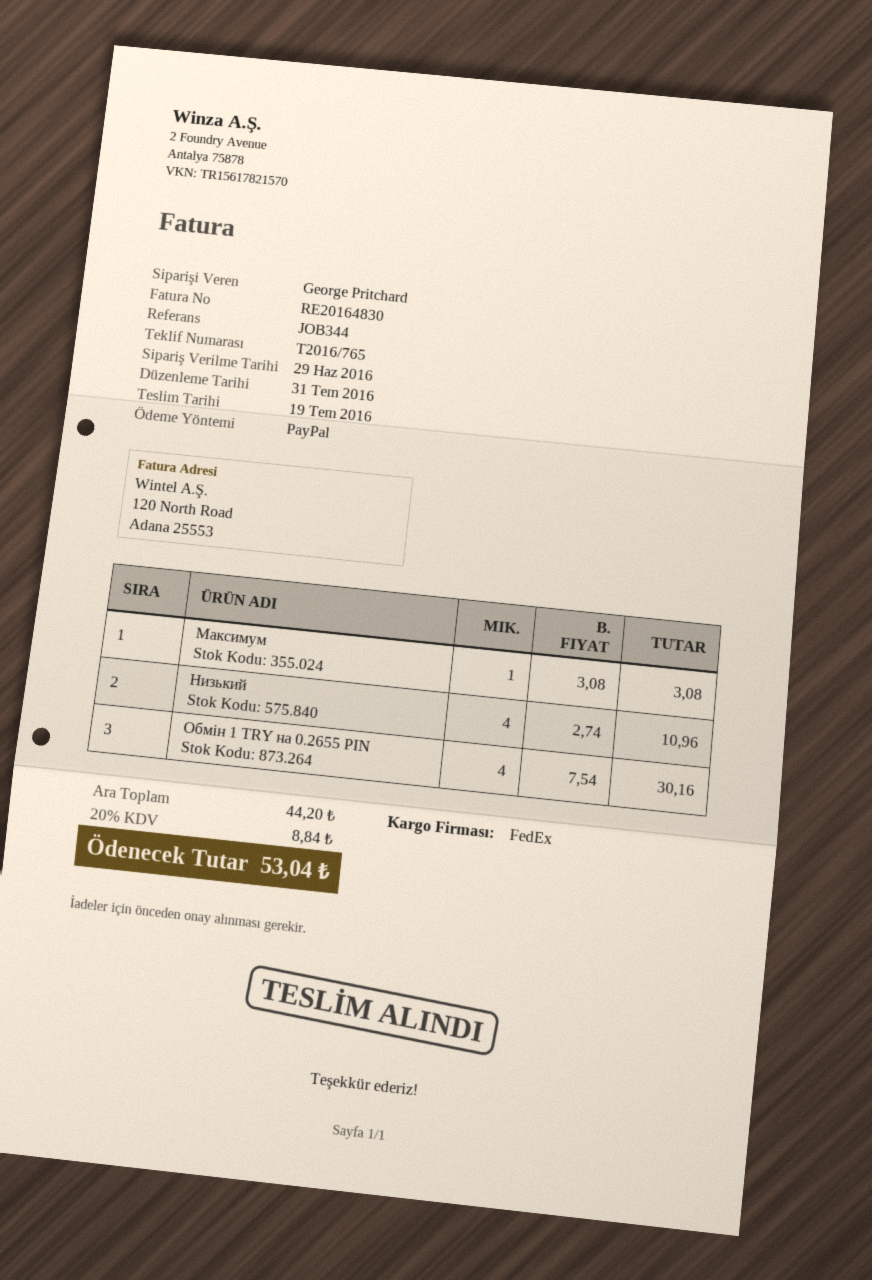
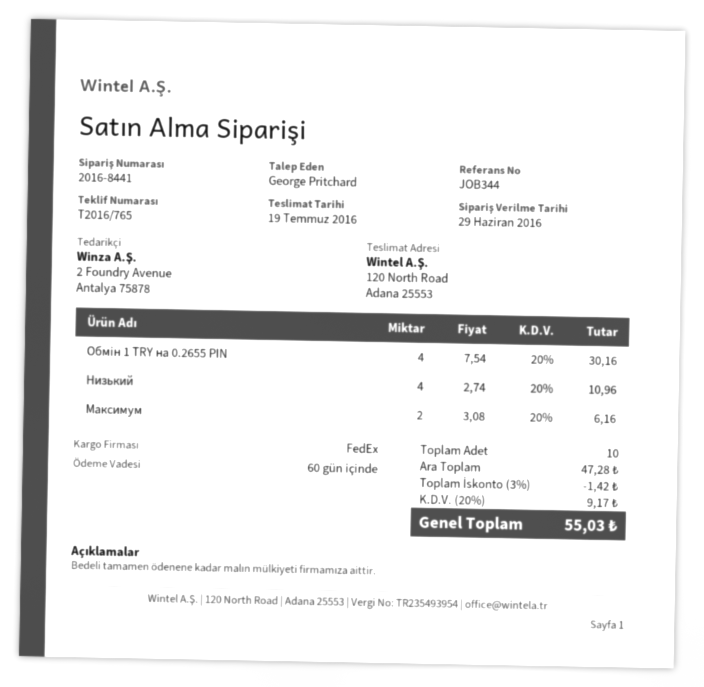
Максимум: 1 x 3.08 = 3.08 -> 2 x 3.08 = 6.16
subtotal: 44.20 -> 47.28
discount: none -> 3% = 1.42
tax: 20% = 8.84 -> 20% = 9.17
total: 53.04 -> 55.03

